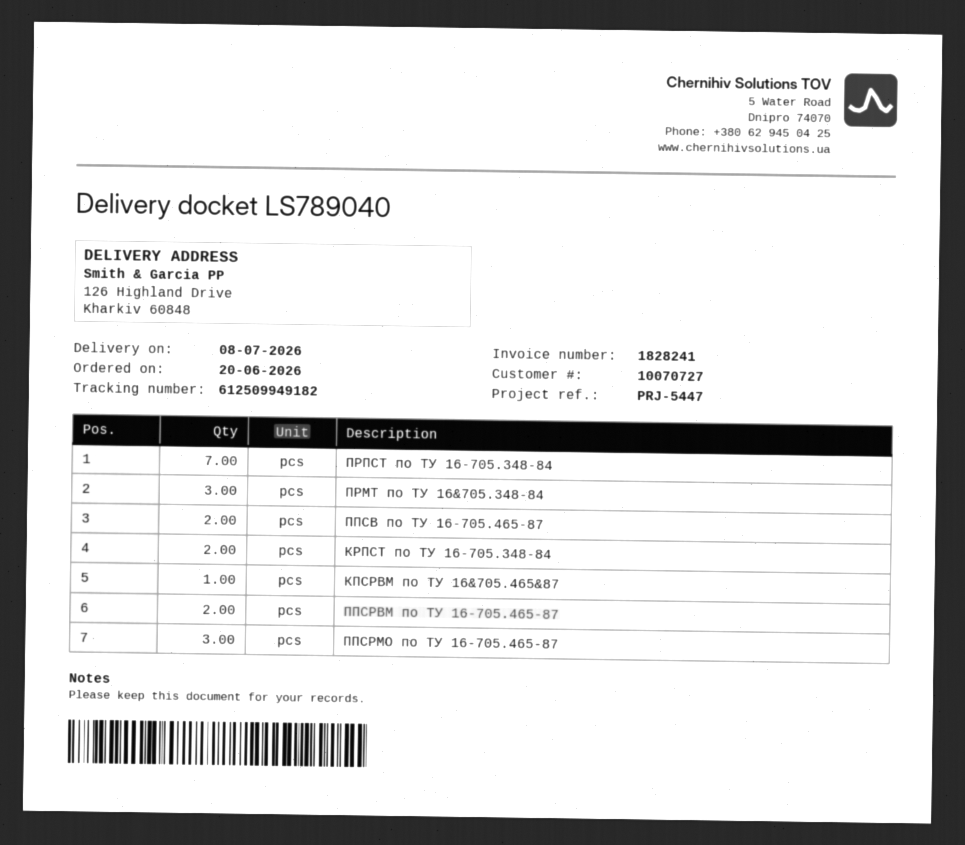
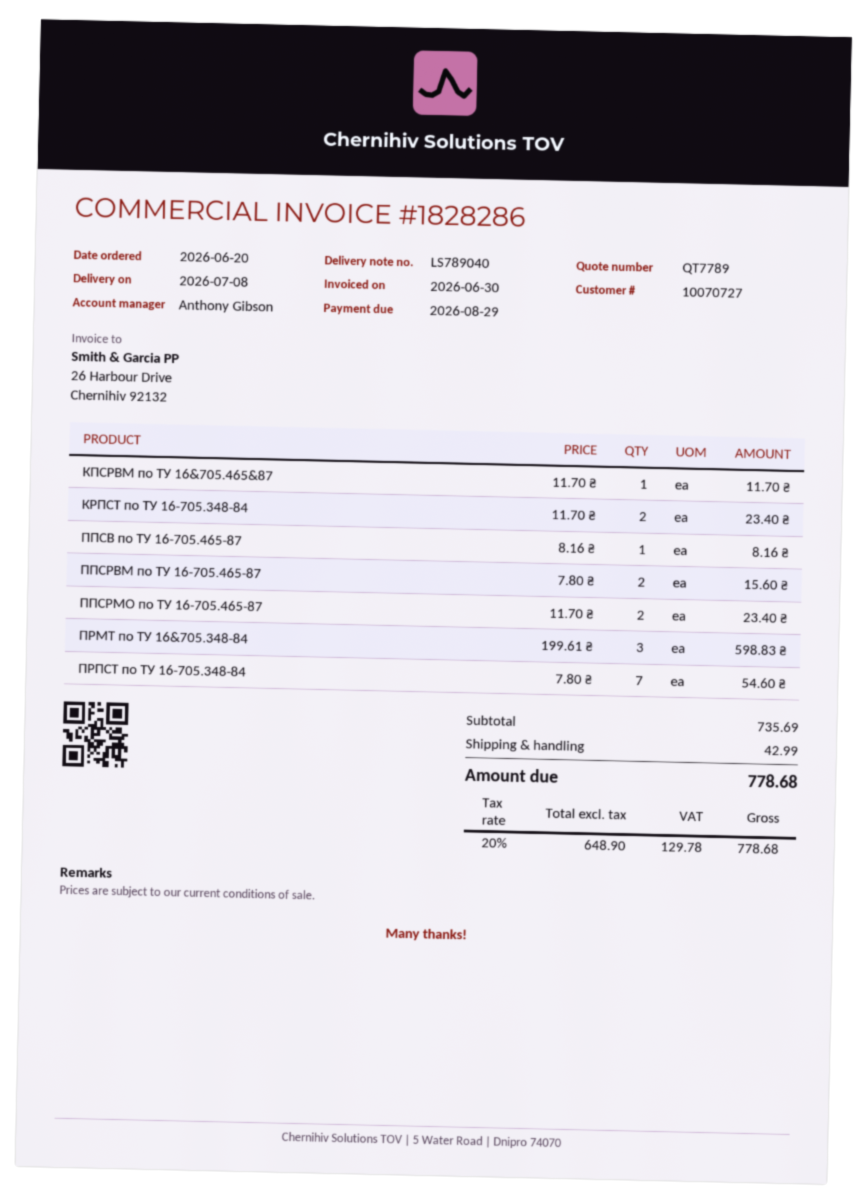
invoice number: 1828241 -> 1828286
ППСВ по ТУ 16-705.465-87: 2 -> 1
ППСРМО по ТУ 16-705.465-87: 3 -> 2

